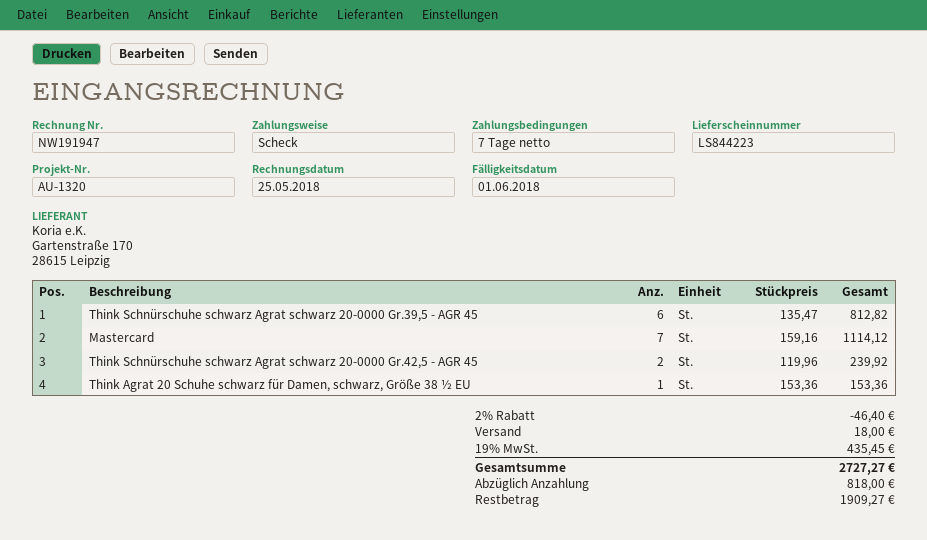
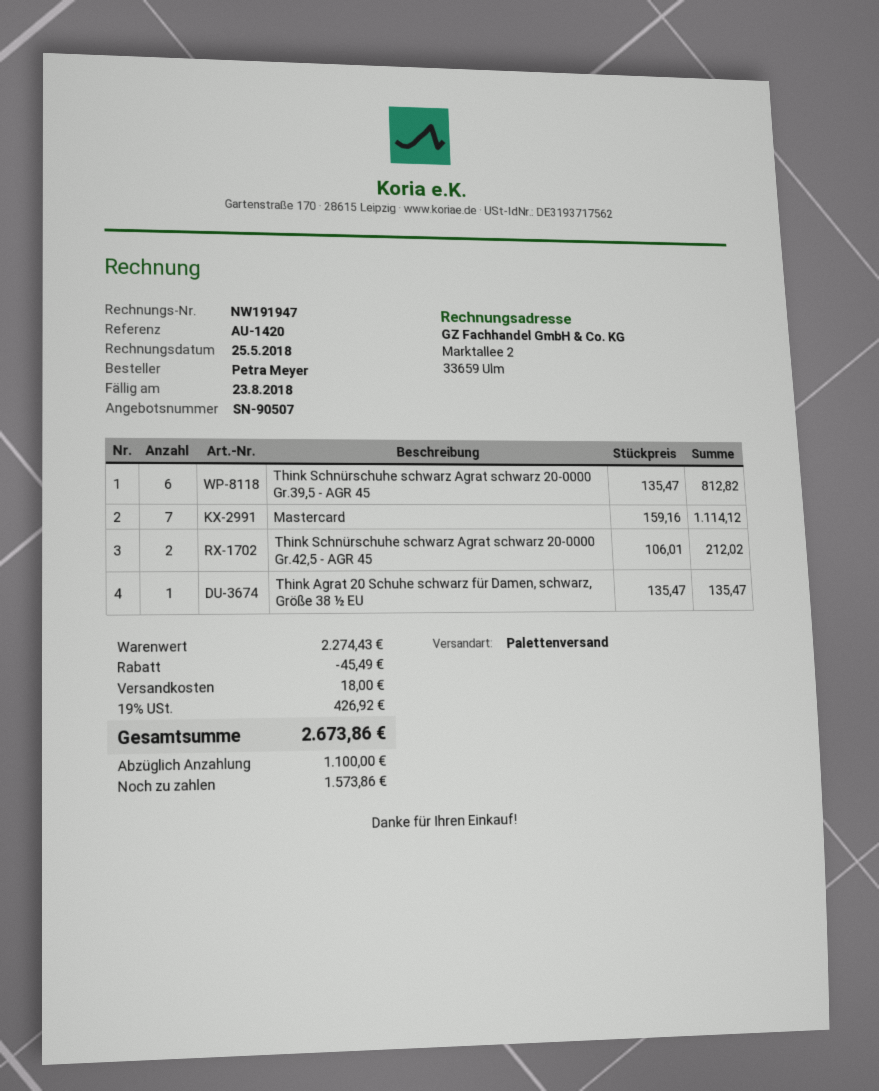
due date: 2018-06-01 -> 2018-08-23
reference: AU-1320 -> AU-1420
Think Schnürschuhe schwarz Agrat schwarz 20-0000 Gr.42,5 - AGR 45: 2 x 119.96 = 239.92 -> 2 x 106.01 = 212.02
Think Agrat 20 Schuhe schwarz für Damen, schwarz, Größe 38 ½ EU: 1 x 153.36 = 153.36 -> 1 x 135.47 = 135.47
discount: 46.40 -> 45.49
tax: 19% = 435.45 -> 19% = 426.92
total: 2727.27 -> 2673.86
deposit: 818.00 -> 1100.00
balance: 1909.27 -> 1573.86

